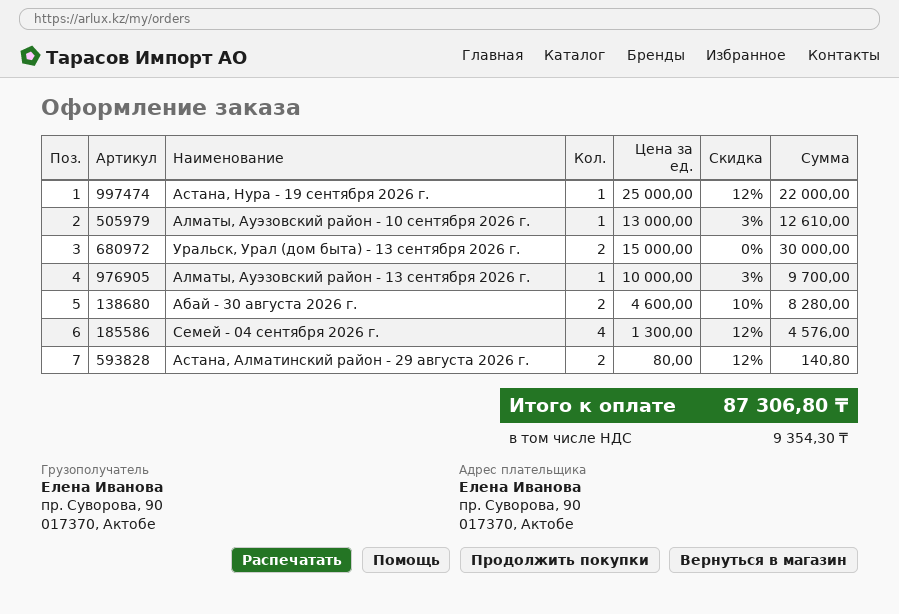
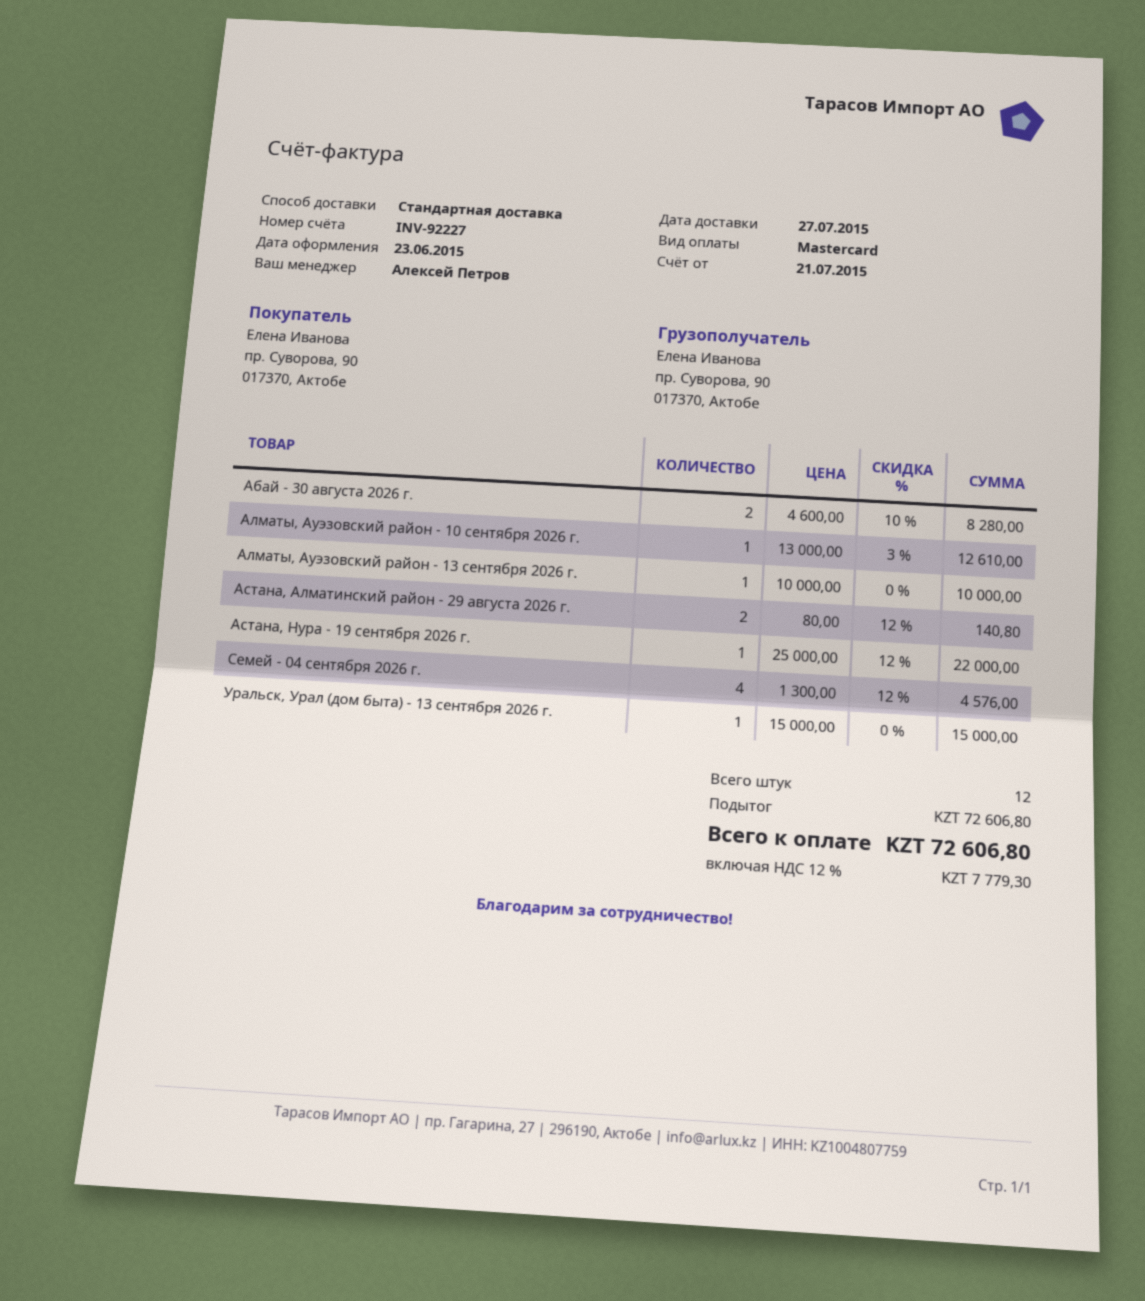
Уральск, Урал (дом быта) - 13 сентября 2026 г.: 2 x 15000.00 = 30000.00 -> 1 x 15000.00 = 15000.00
Алматы, Ауэзовский район - 13 сентября 2026 г.: 1 x 10000.00 - 3% = 9700.00 -> 1 x 10000.00 = 10000.00
tax: 9354.30 -> 7779.30
total: 87306.80 -> 72606.80

